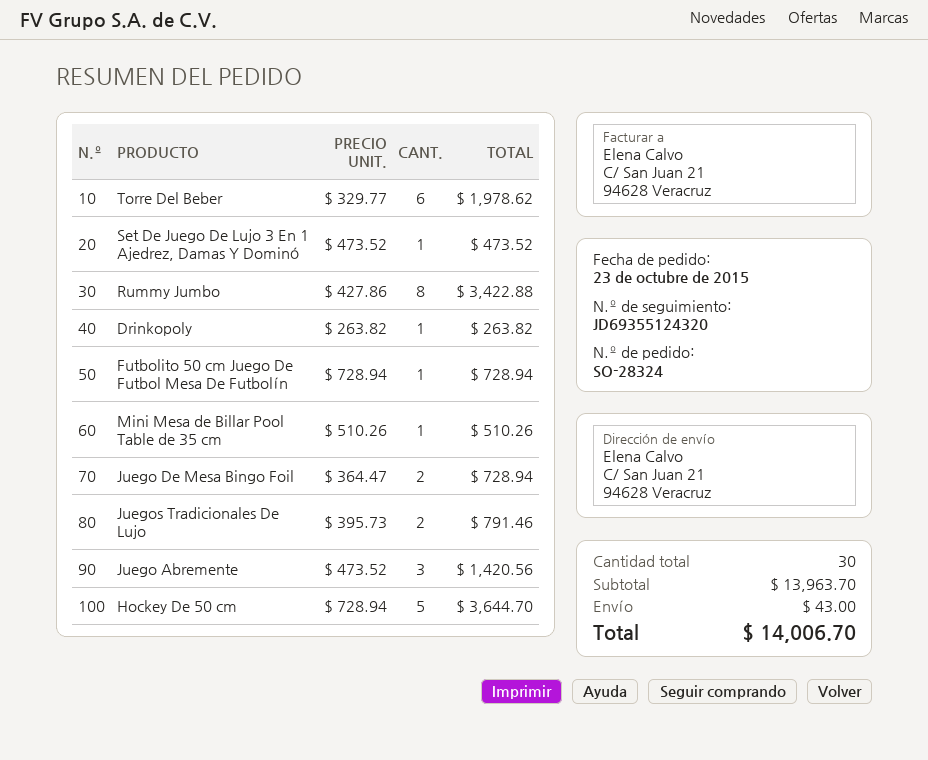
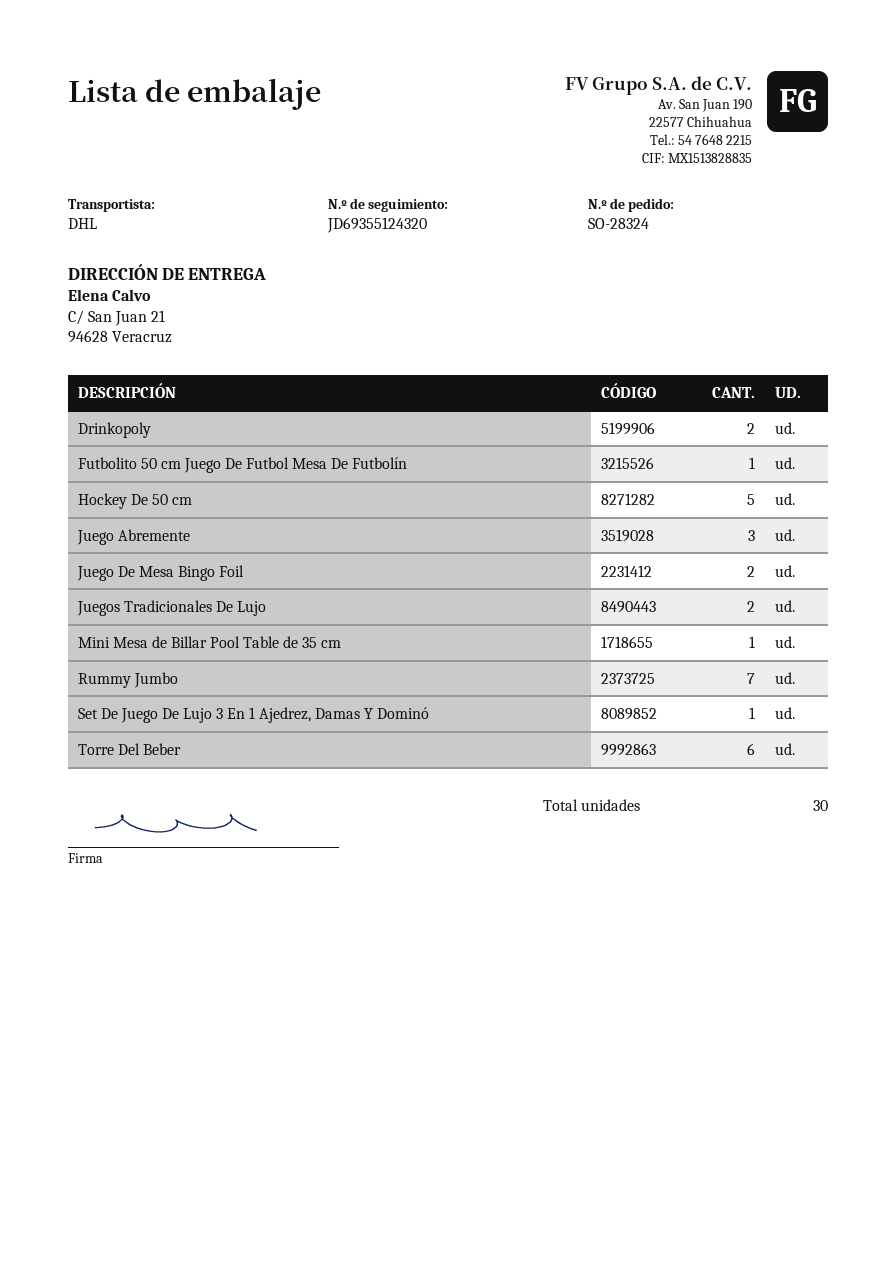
Rummy Jumbo: 8 -> 7
Drinkopoly: 1 -> 2

